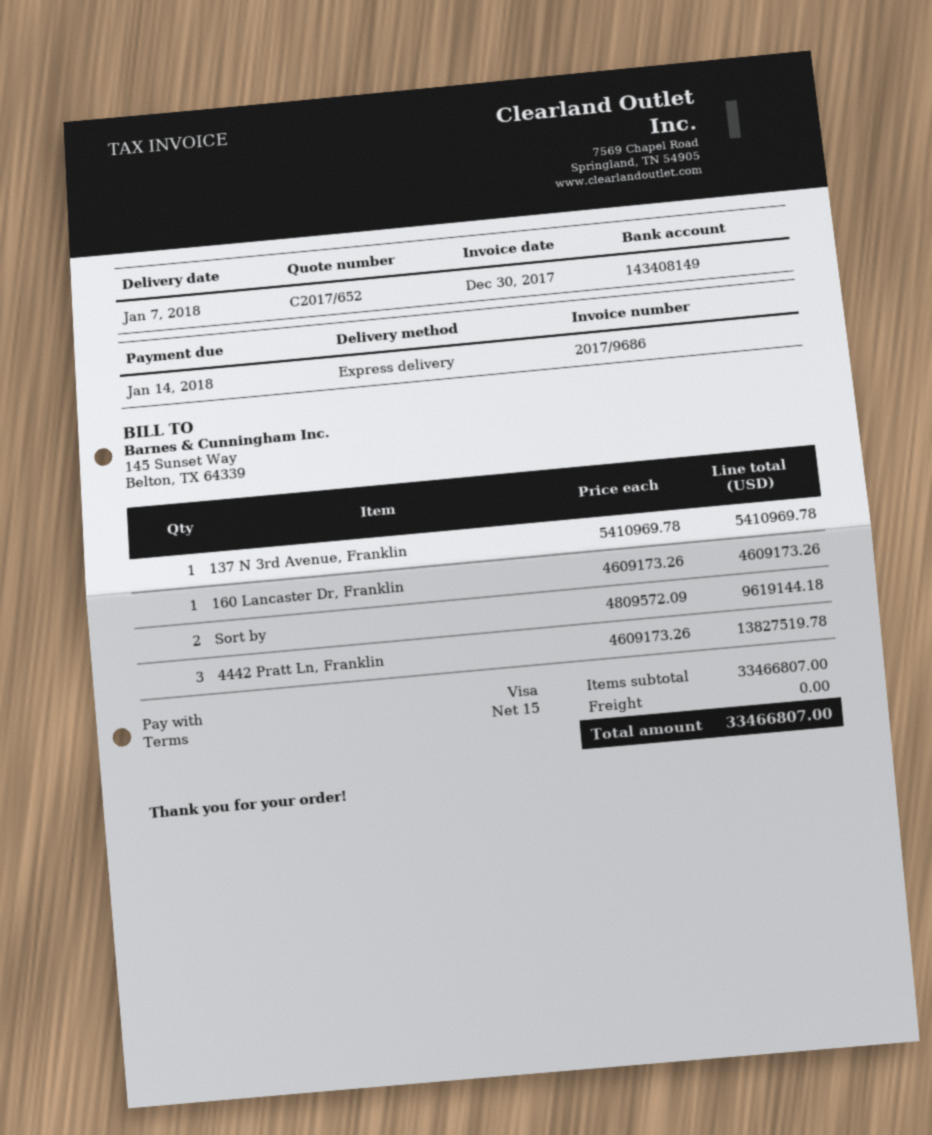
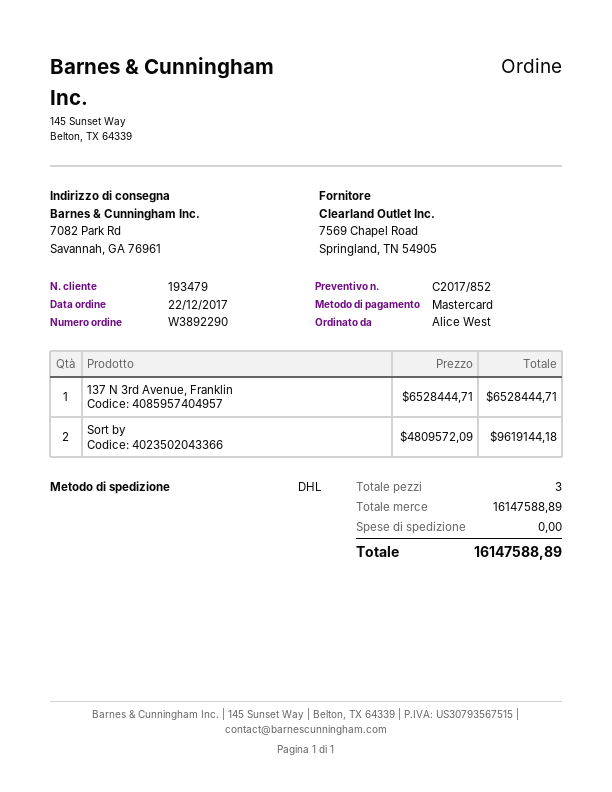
quote number: C2017/652 -> C2017/852
payment method: Visa -> Mastercard
shipping method: express -> DHL
137 N 3rd Avenue, Franklin: 1 x 5410969.78 = 5410969.78 -> 1 x 6528444.71 = 6528444.71
160 Lancaster Dr, Franklin: 1 x 4609173.26 = 4609173.26 -> none
4442 Pratt Ln, Franklin: 3 x 4609173.26 = 13827519.78 -> none
subtotal: 33466807.00 -> 16147588.89
total: 33466807.00 -> 16147588.89

